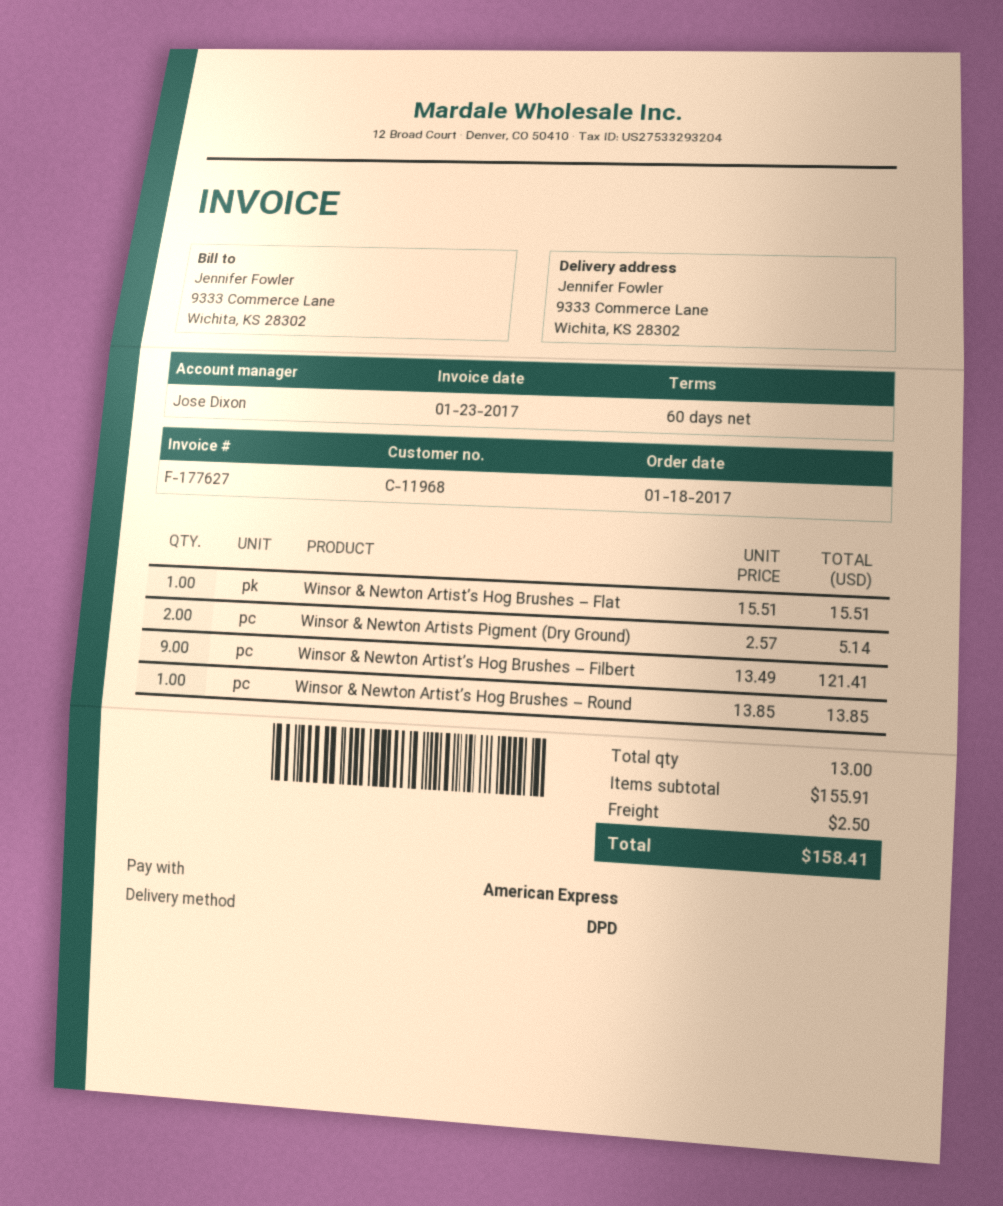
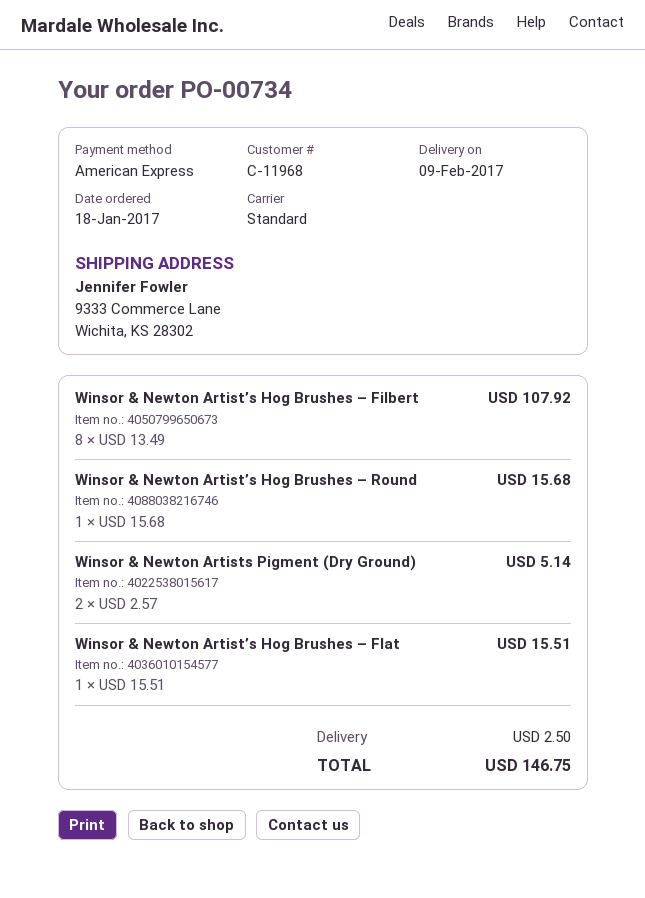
shipping method: DPD -> standard
Winsor & Newton Artist’s Hog Brushes – Filbert: 9 x 13.49 = 121.41 -> 8 x 13.49 = 107.92
Winsor & Newton Artist’s Hog Brushes – Round: 1 x 13.85 = 13.85 -> 1 x 15.68 = 15.68
total: 158.41 -> 146.75

